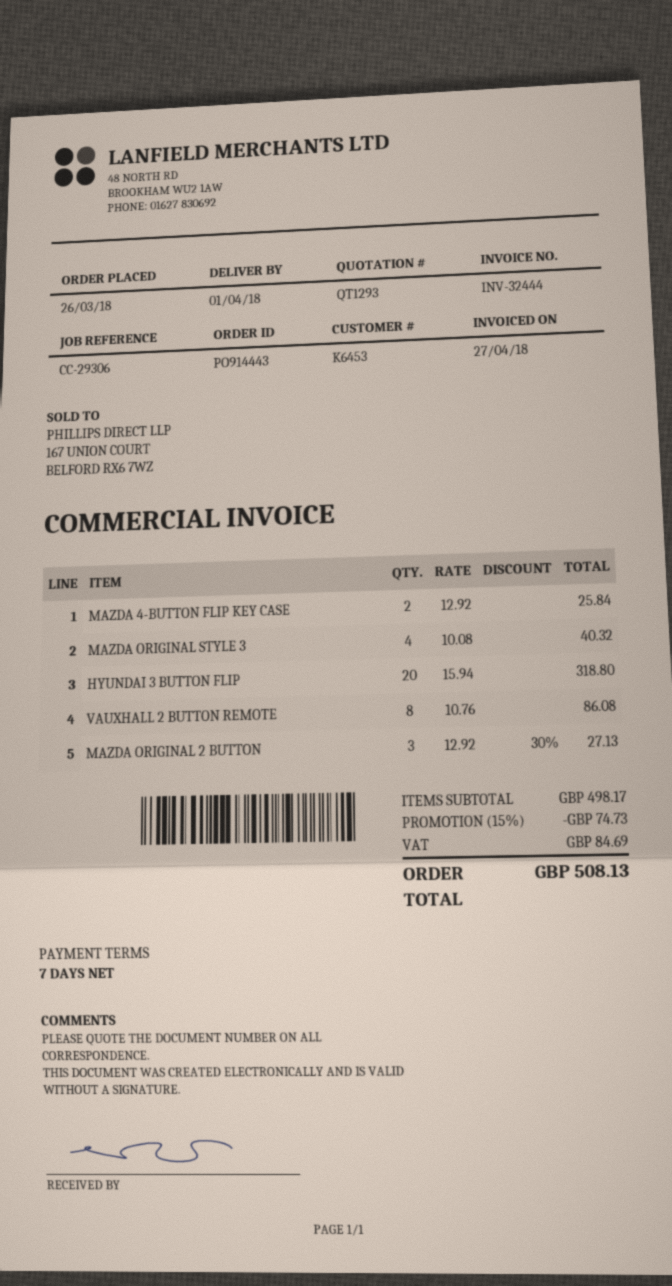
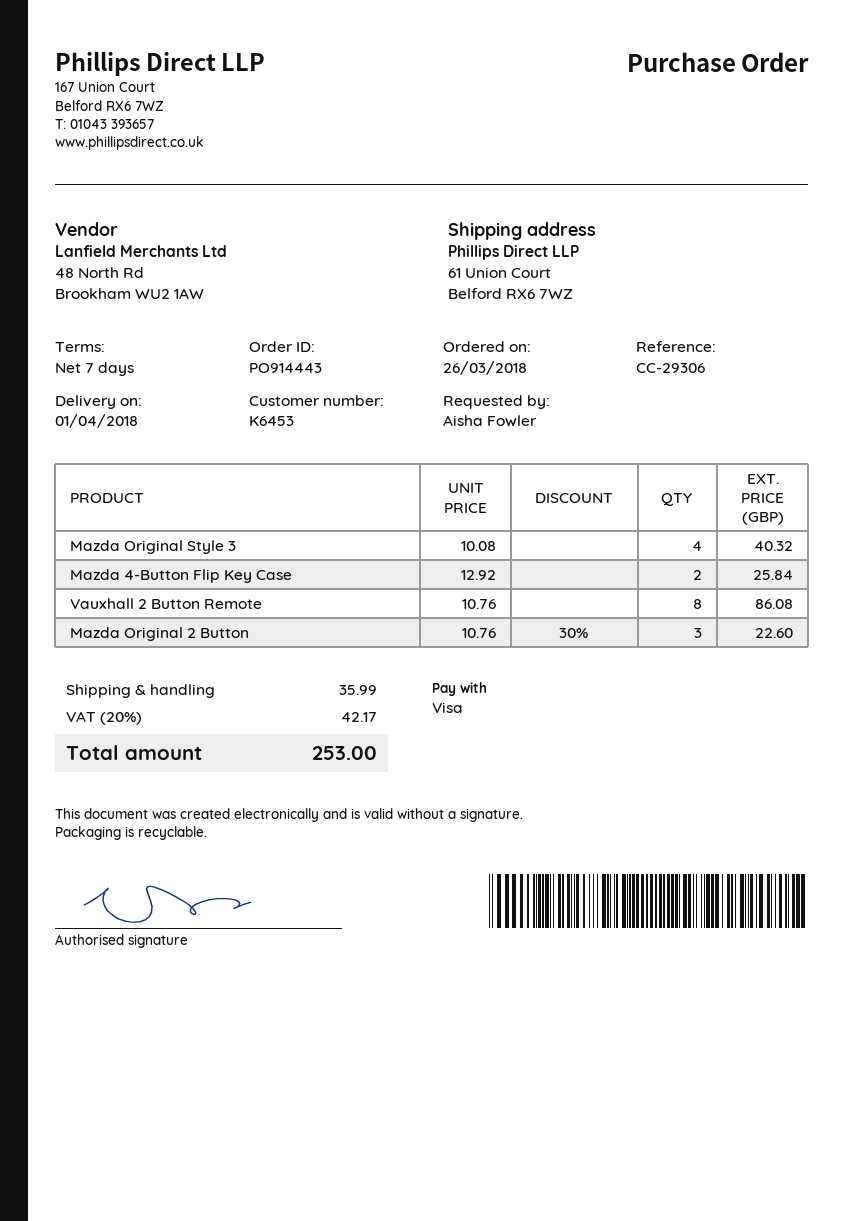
HYUNDAI 3 BUTTON FLIP: 20 x 15.94 = 318.80 -> none
MAZDA ORIGINAL 2 BUTTON: 3 x 12.92 - 30% = 27.13 -> 3 x 10.76 - 30% = 22.60
discount: 15% = 74.73 -> none
shipping: none -> 35.99
tax: 84.69 -> 42.17
total: 508.13 -> 253.00

